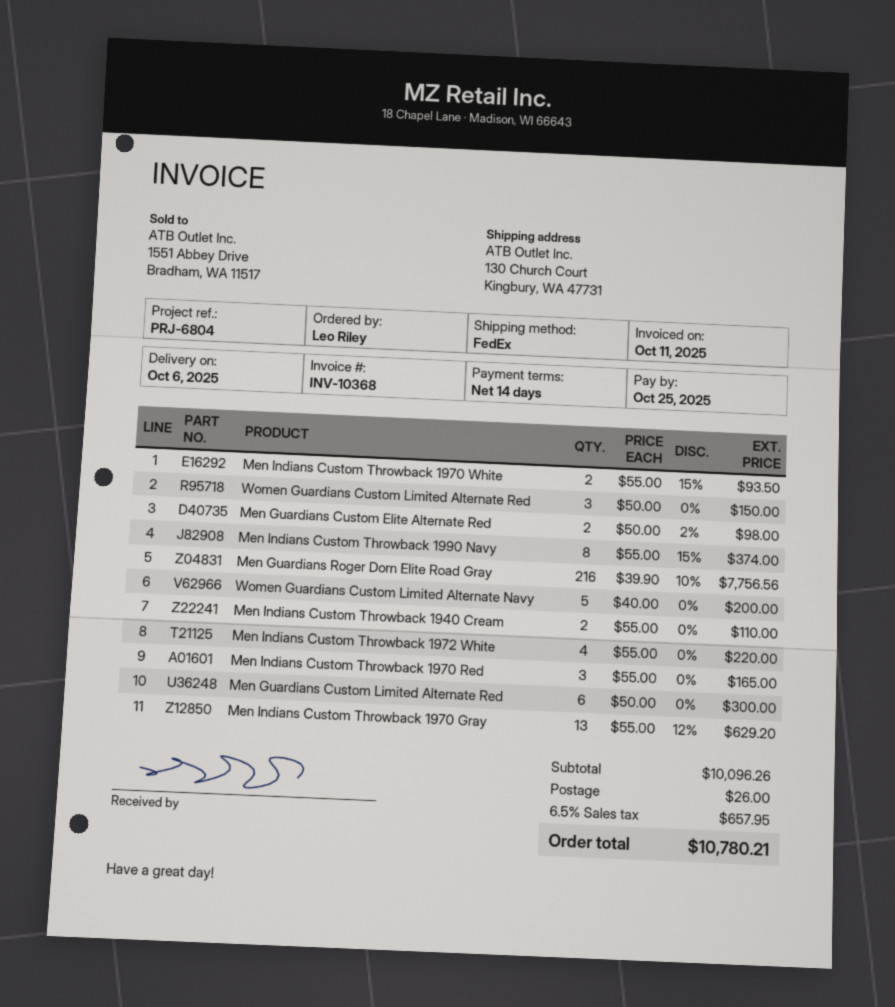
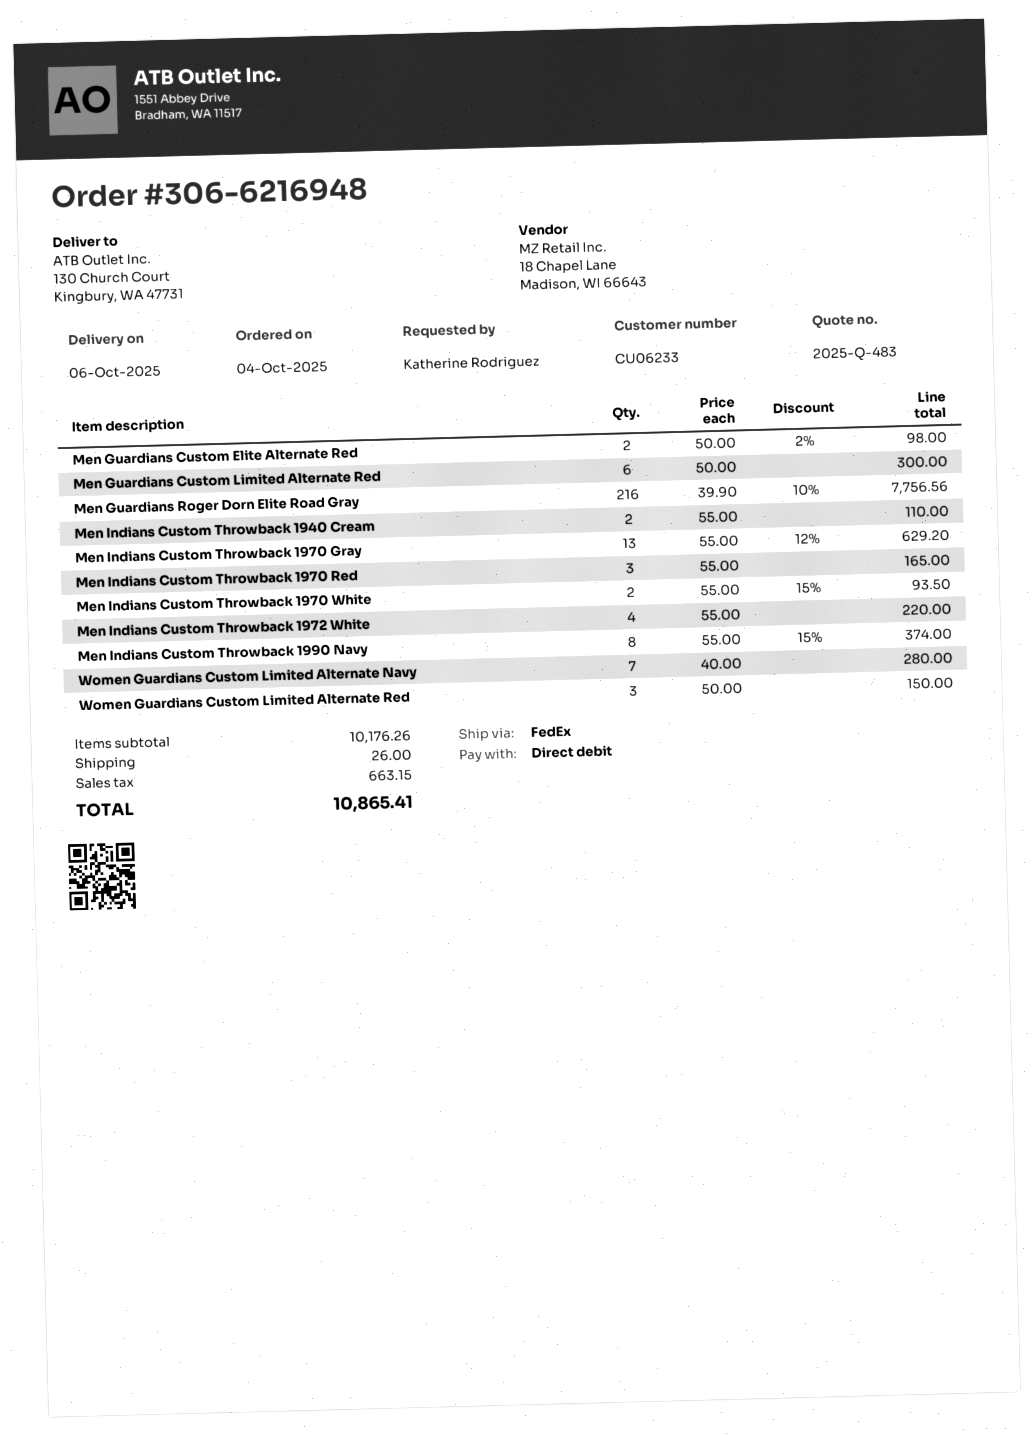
ordered by: Leo Riley -> Katherine Rodriguez
Women Guardians Custom Limited Alternate Navy: 5 x 40.00 = 200.00 -> 7 x 40.00 = 280.00
subtotal: 10096.26 -> 10176.26
tax: 657.95 -> 663.15
total: 10780.21 -> 10865.41

